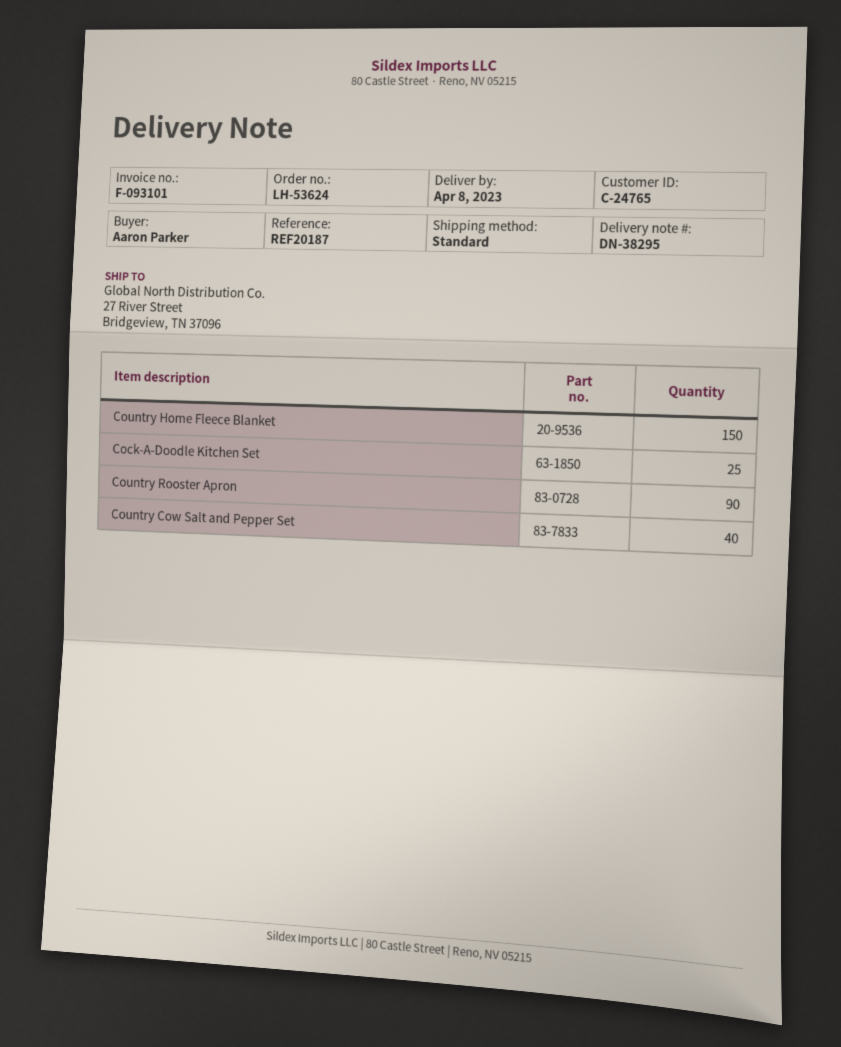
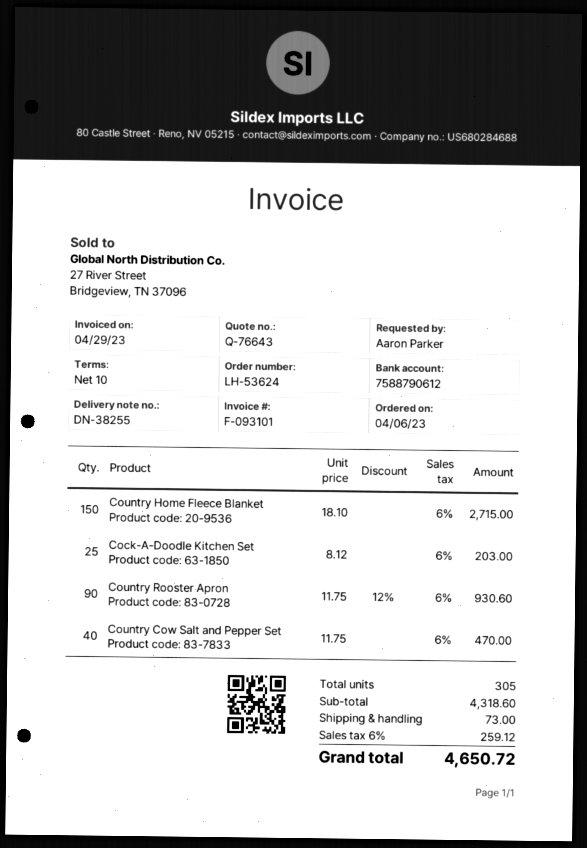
delivery note number: DN-38295 -> DN-38255

